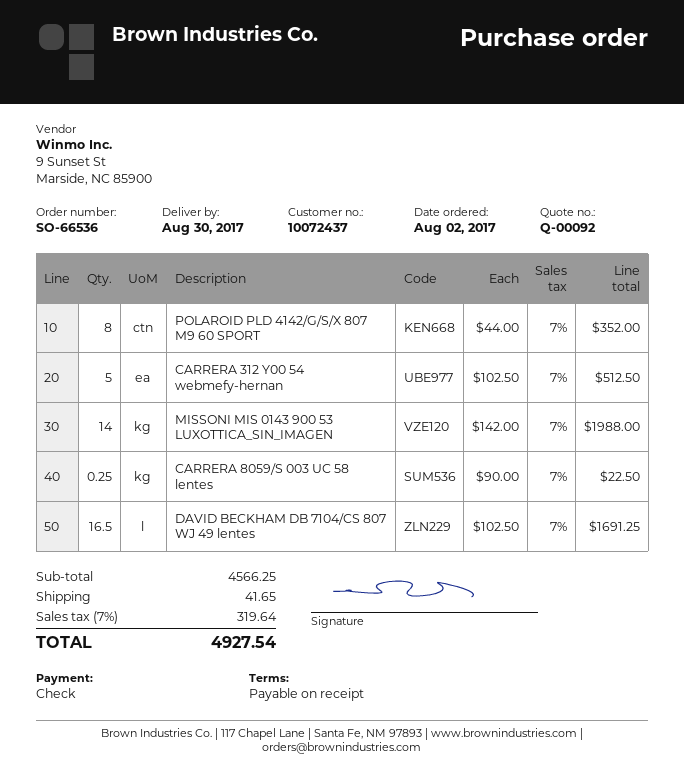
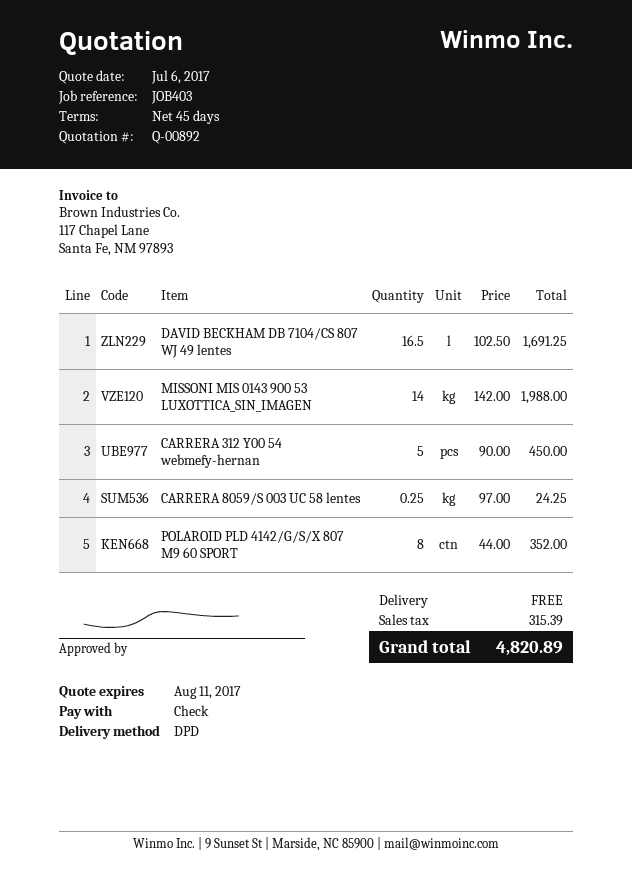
quote number: Q-00092 -> Q-00892
payment terms: on receipt -> 45 days
CARRERA 312 Y00 54 webmefy-hernan: 5 x 102.50 = 512.50 -> 5 x 90.00 = 450.00
CARRERA 8059/S 003 UC 58 lentes: 0.25 x 90.00 = 22.50 -> 0.25 x 97.00 = 24.25
shipping: 41.65 -> 0.00
tax: 319.64 -> 315.39
total: 4927.54 -> 4820.89

